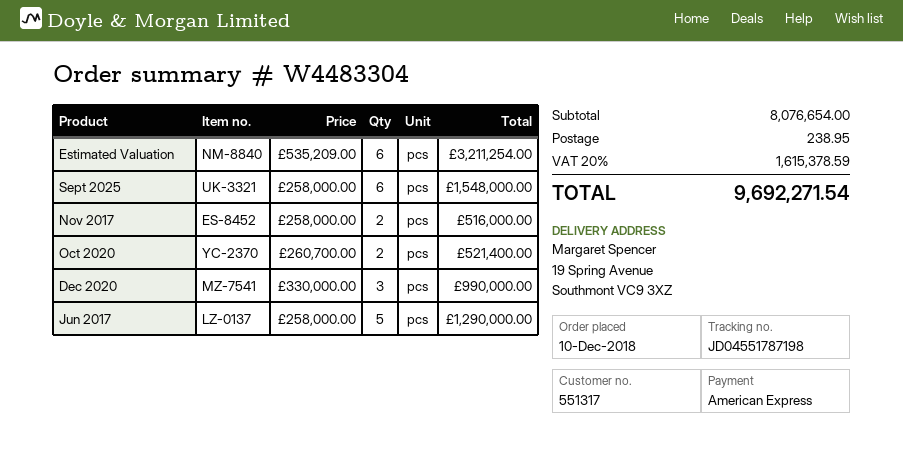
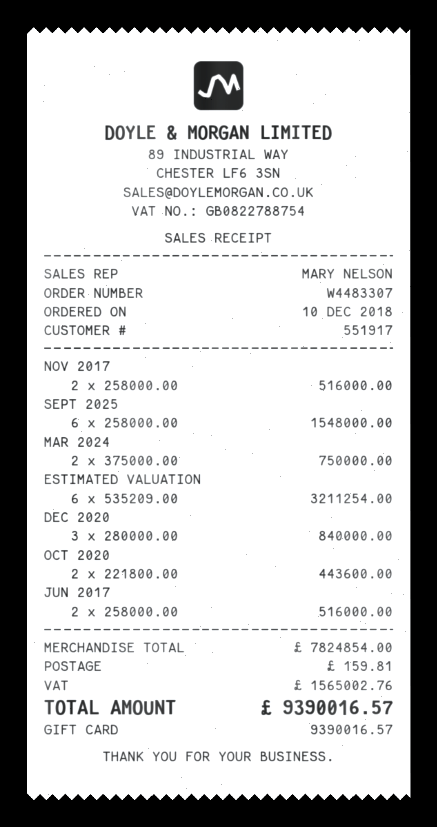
order number: W4483304 -> W4483307
customer number: 551317 -> 551917
payment method: American Express -> gift card
Oct 2020: 2 x 260700.00 = 521400.00 -> 2 x 221800.00 = 443600.00
Dec 2020: 3 x 330000.00 = 990000.00 -> 3 x 280000.00 = 840000.00
Jun 2017: 5 x 258000.00 = 1290000.00 -> 2 x 258000.00 = 516000.00
MAR 2024: none -> 2 x 375000.00 = 750000.00
subtotal: 8076654.00 -> 7824854.00
shipping: 238.95 -> 159.81
tax: 1615378.59 -> 1565002.76
total: 9692271.54 -> 9390016.57

